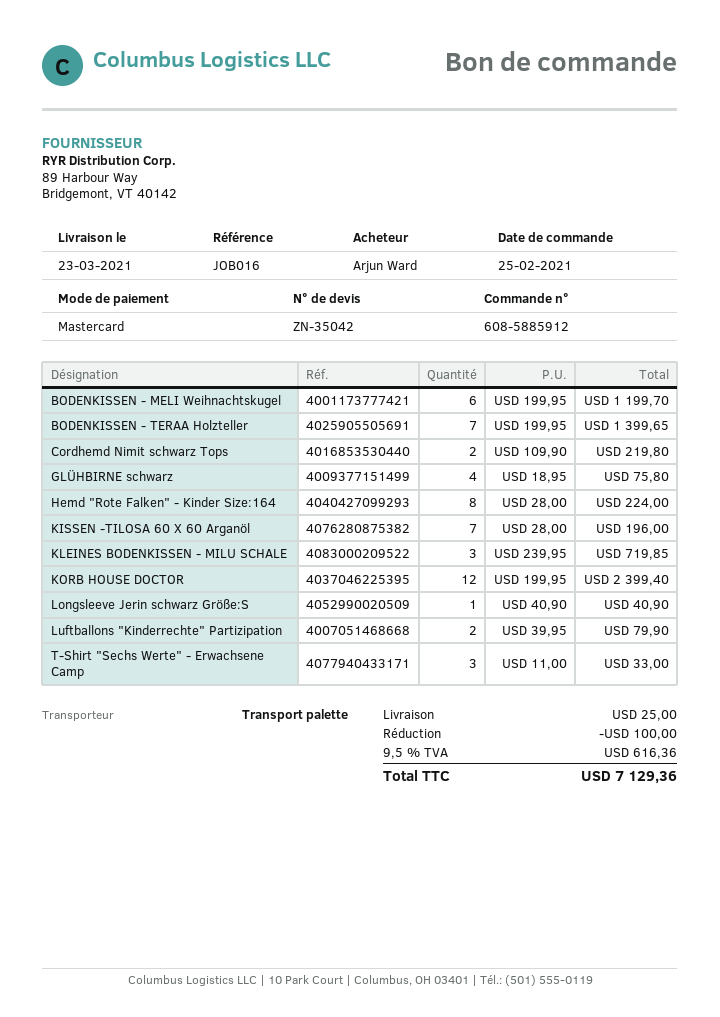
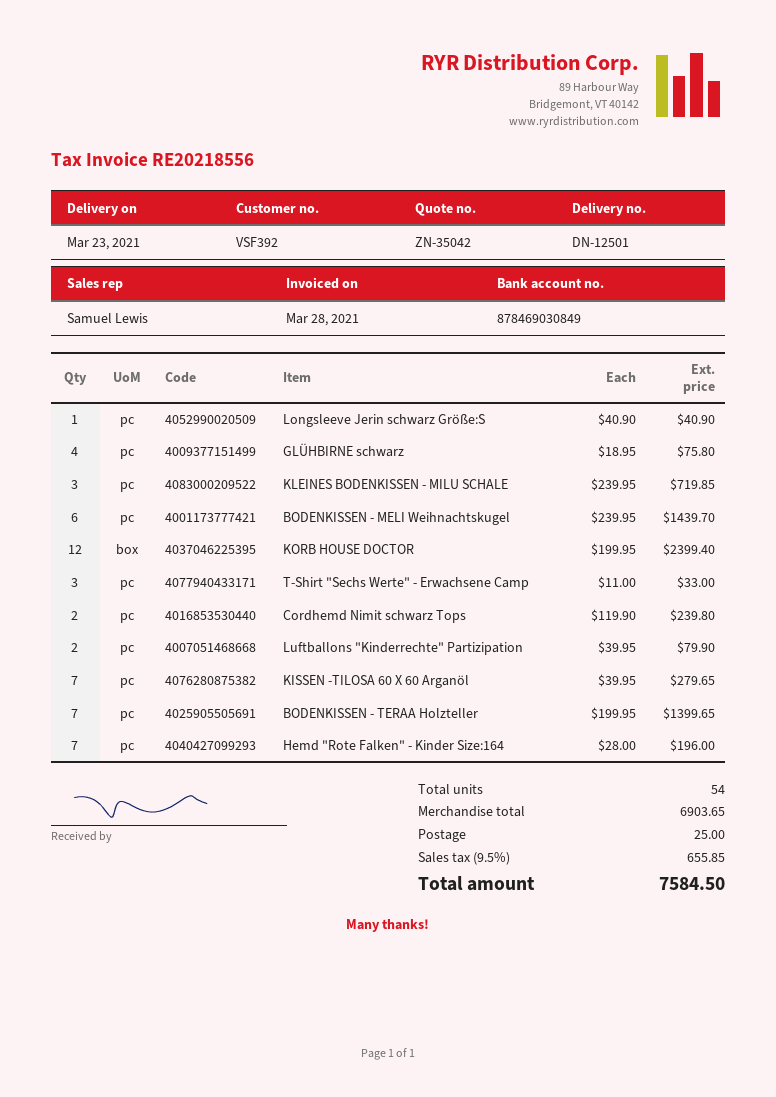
BODENKISSEN - MELI Weihnachtskugel: 6 x 199.95 = 1199.70 -> 6 x 239.95 = 1439.70
Cordhemd Nimit schwarz Tops: 2 x 109.90 = 219.80 -> 2 x 119.90 = 239.80
Hemd "Rote Falken" - Kinder Size:164: 8 x 28.00 = 224.00 -> 7 x 28.00 = 196.00
KISSEN -TILOSA 60 X 60 Arganöl: 7 x 28.00 = 196.00 -> 7 x 39.95 = 279.65
discount: 100.00 -> none
tax: 9.5% = 616.36 -> 9.5% = 655.85
total: 7129.36 -> 7584.50

